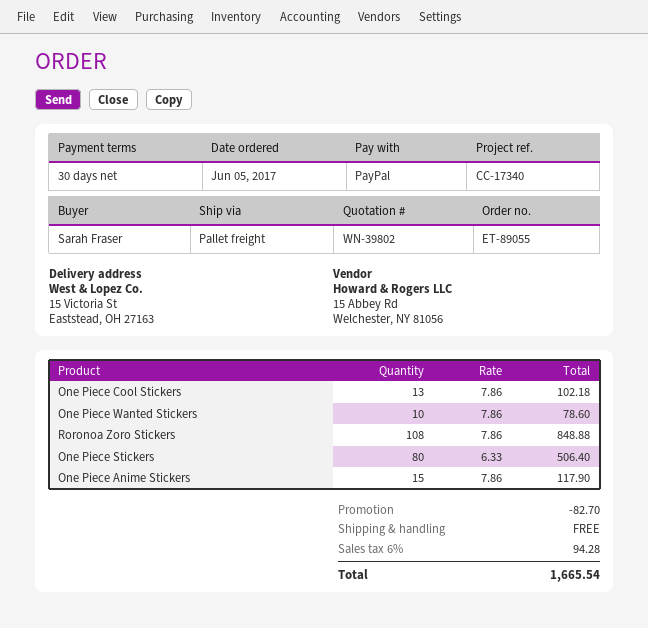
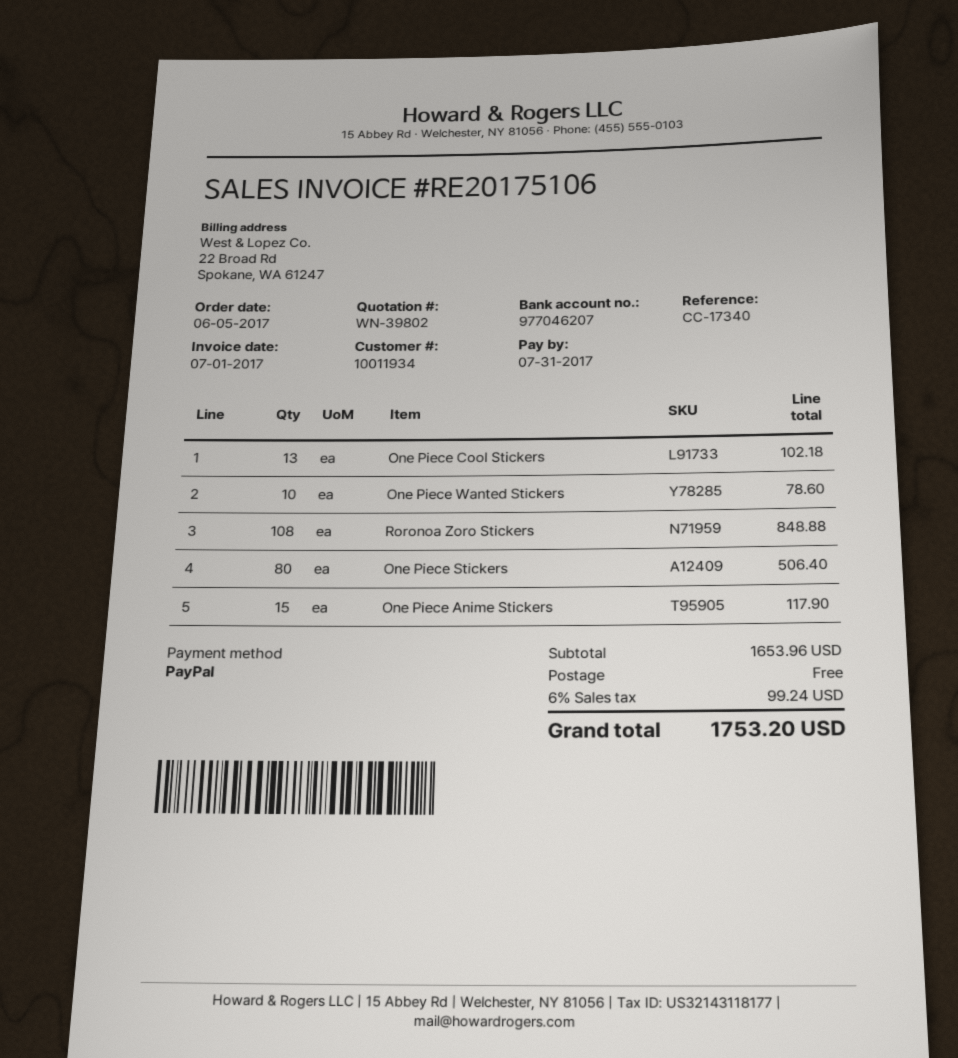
discount: 82.70 -> none
tax: 6% = 94.28 -> 6% = 99.24
total: 1665.54 -> 1753.20

